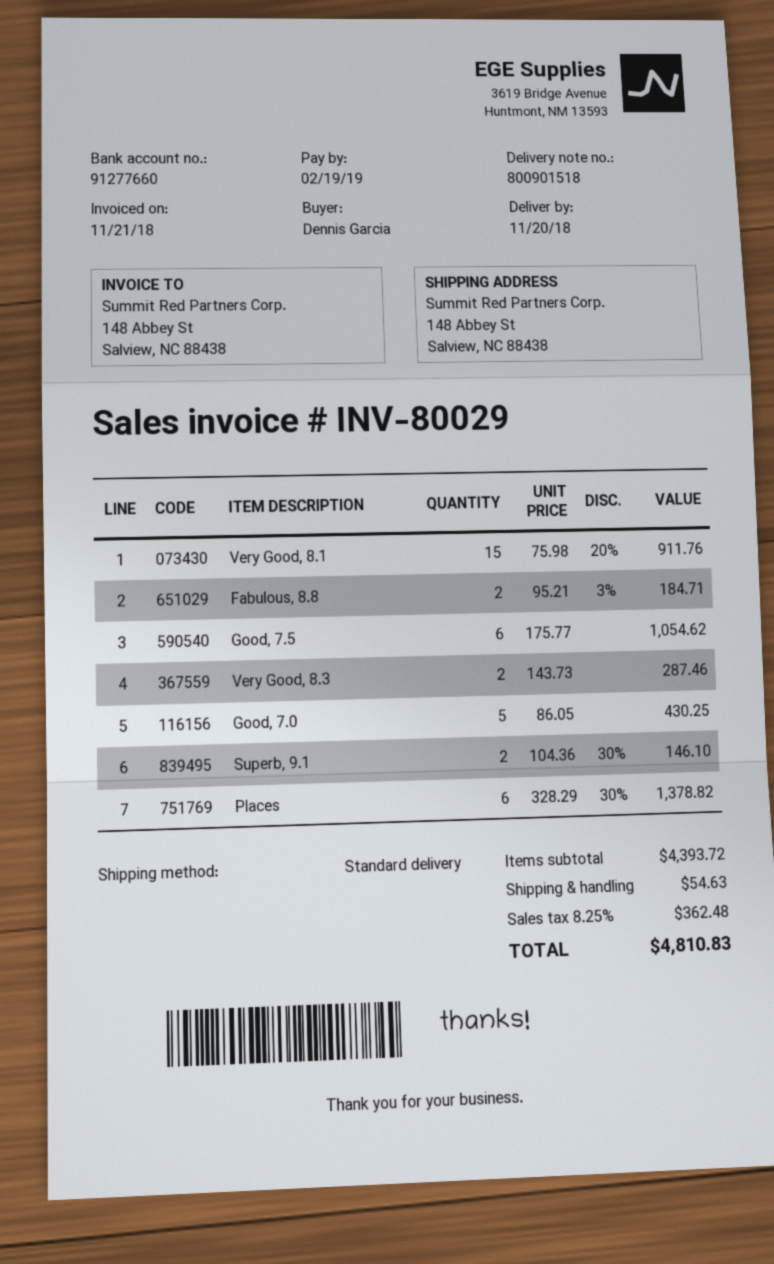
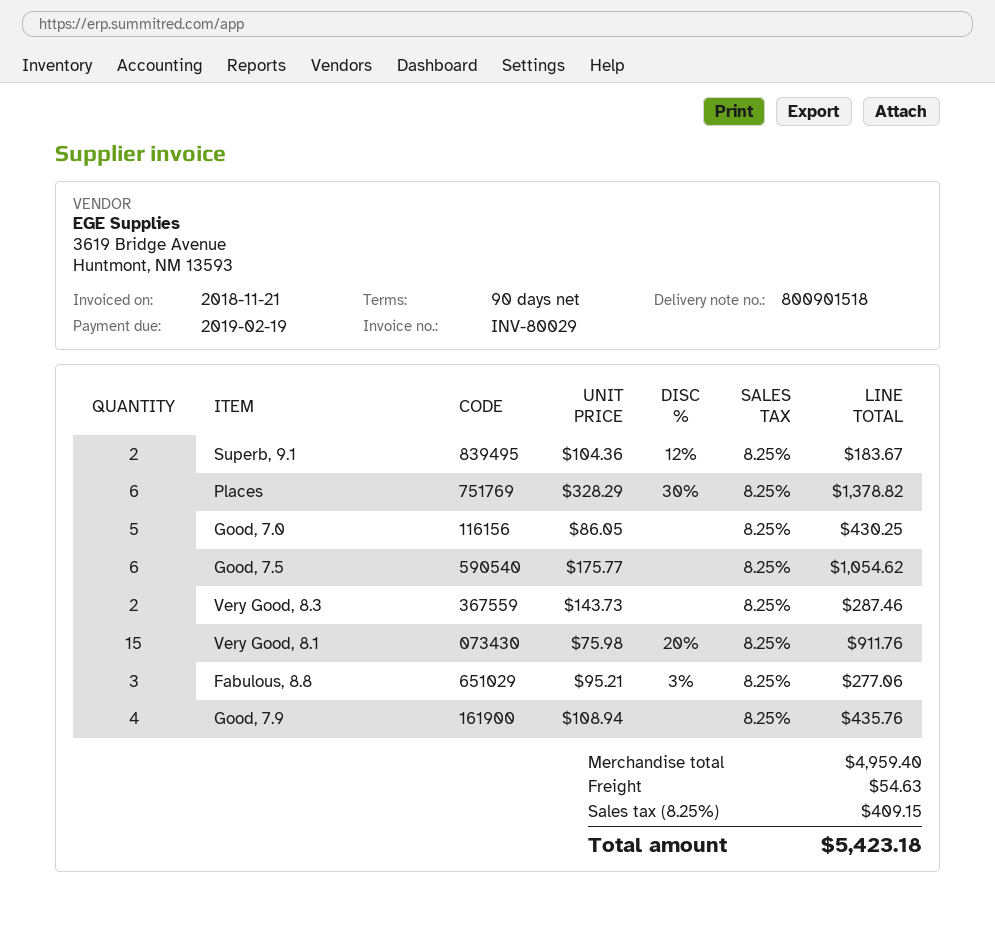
Fabulous, 8.8: 2 x 95.21 - 3% = 184.71 -> 3 x 95.21 - 3% = 277.06
Superb, 9.1: 2 x 104.36 - 30% = 146.10 -> 2 x 104.36 - 12% = 183.67
Good, 7.9: none -> 4 x 108.94 = 435.76
subtotal: 4393.72 -> 4959.40
tax: 8.25% = 362.48 -> 8.25% = 409.15
total: 4810.83 -> 5423.18

